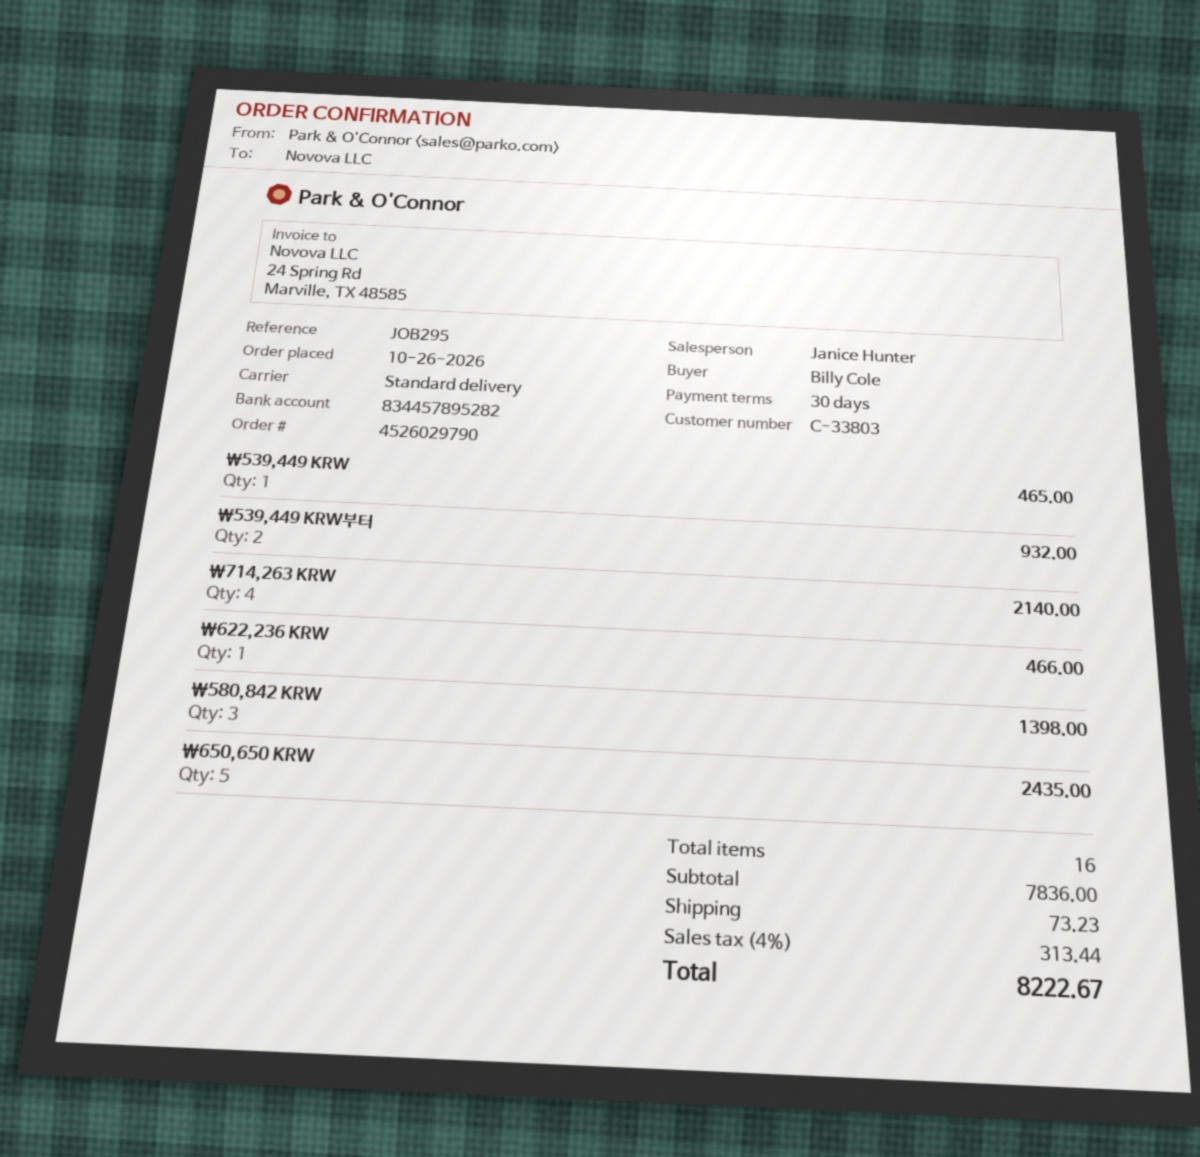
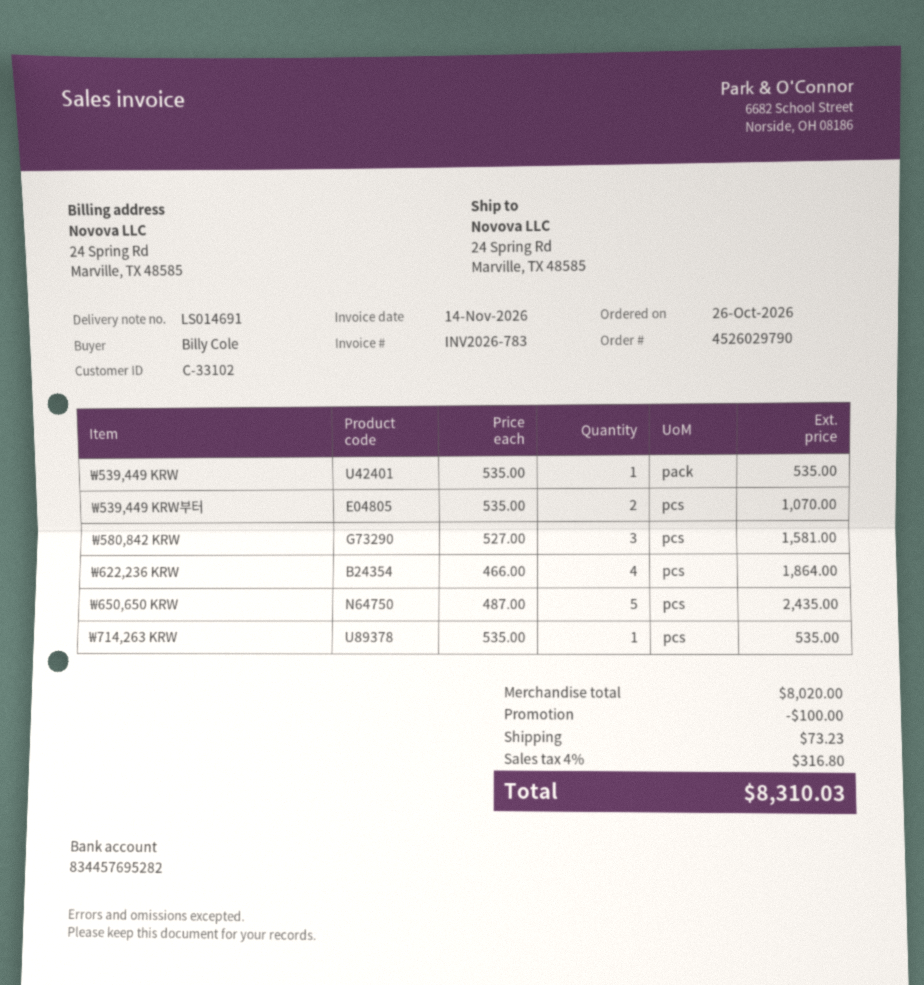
customer number: C-33803 -> C-33102
bank account: 834457895282 -> 834457695282
₩539,449 KRW: 1 for 465.00 -> 1 for 535.00
₩539,449 KRW부터: 2 for 932.00 -> 2 for 1070.00
₩714,263 KRW: 4 for 2140.00 -> 1 for 535.00
₩622,236 KRW: 1 for 466.00 -> 4 for 1864.00
₩580,842 KRW: 3 for 1398.00 -> 3 for 1581.00
subtotal: 7836.00 -> 8020.00
discount: none -> 100.00
tax: 4% = 313.44 -> 4% = 316.80
total: 8222.67 -> 8310.03

